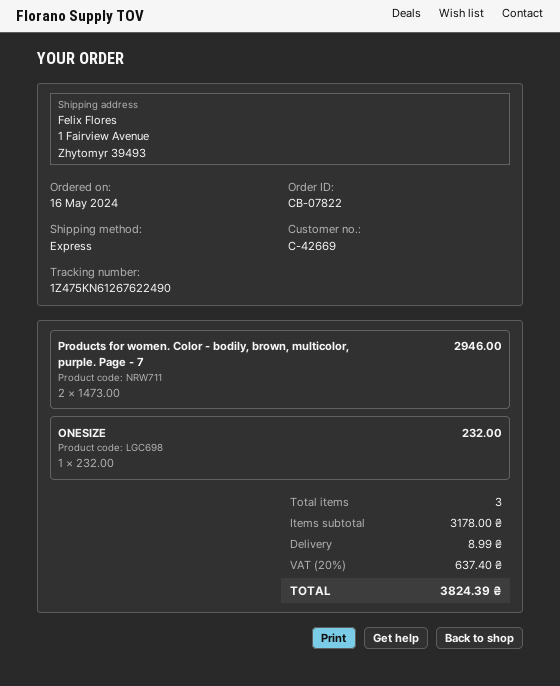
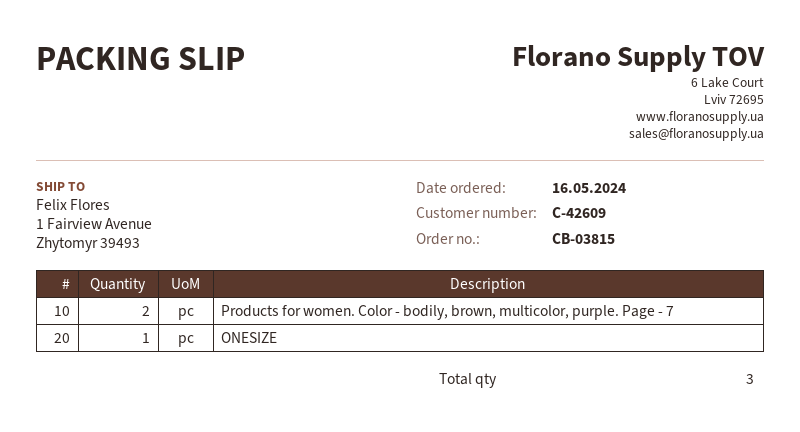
order number: CB-07822 -> CB-03815
customer number: C-42669 -> C-42609

